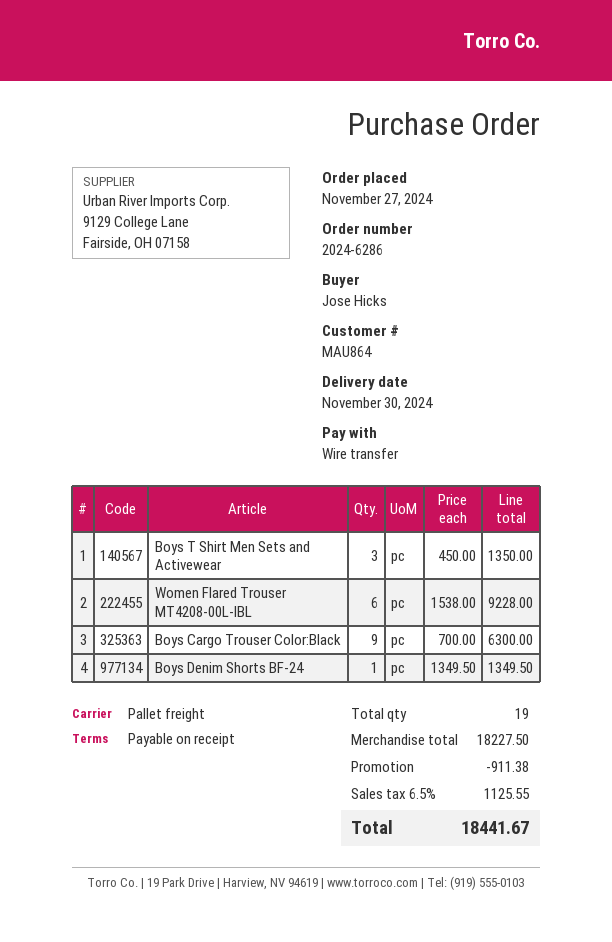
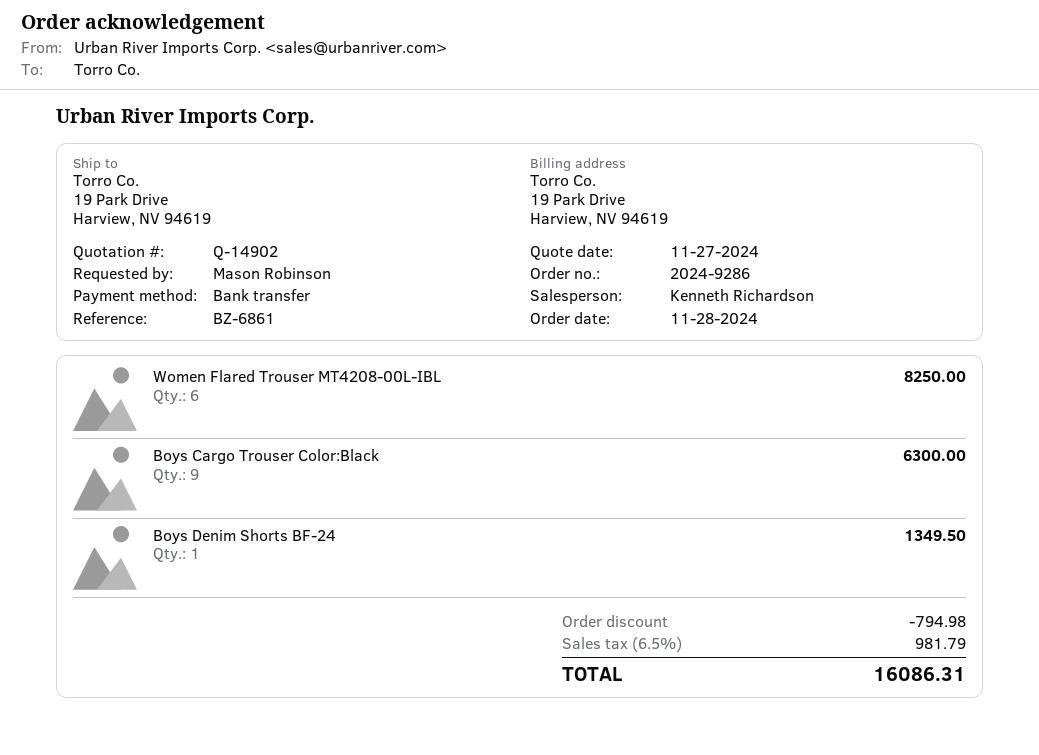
order number: 2024-6286 -> 2024-9286
order date: 2024-11-27 -> 2024-11-28
ordered by: Jose Hicks -> Mason Robinson
Boys T Shirt Men Sets and Activewear: 3 for 1350.00 -> none
Women Flared Trouser MT4208-00L-IBL: 6 for 9228.00 -> 6 for 8250.00
discount: 911.38 -> 794.98
tax: 6.5% = 1125.55 -> 6.5% = 981.79
total: 18441.67 -> 16086.31

